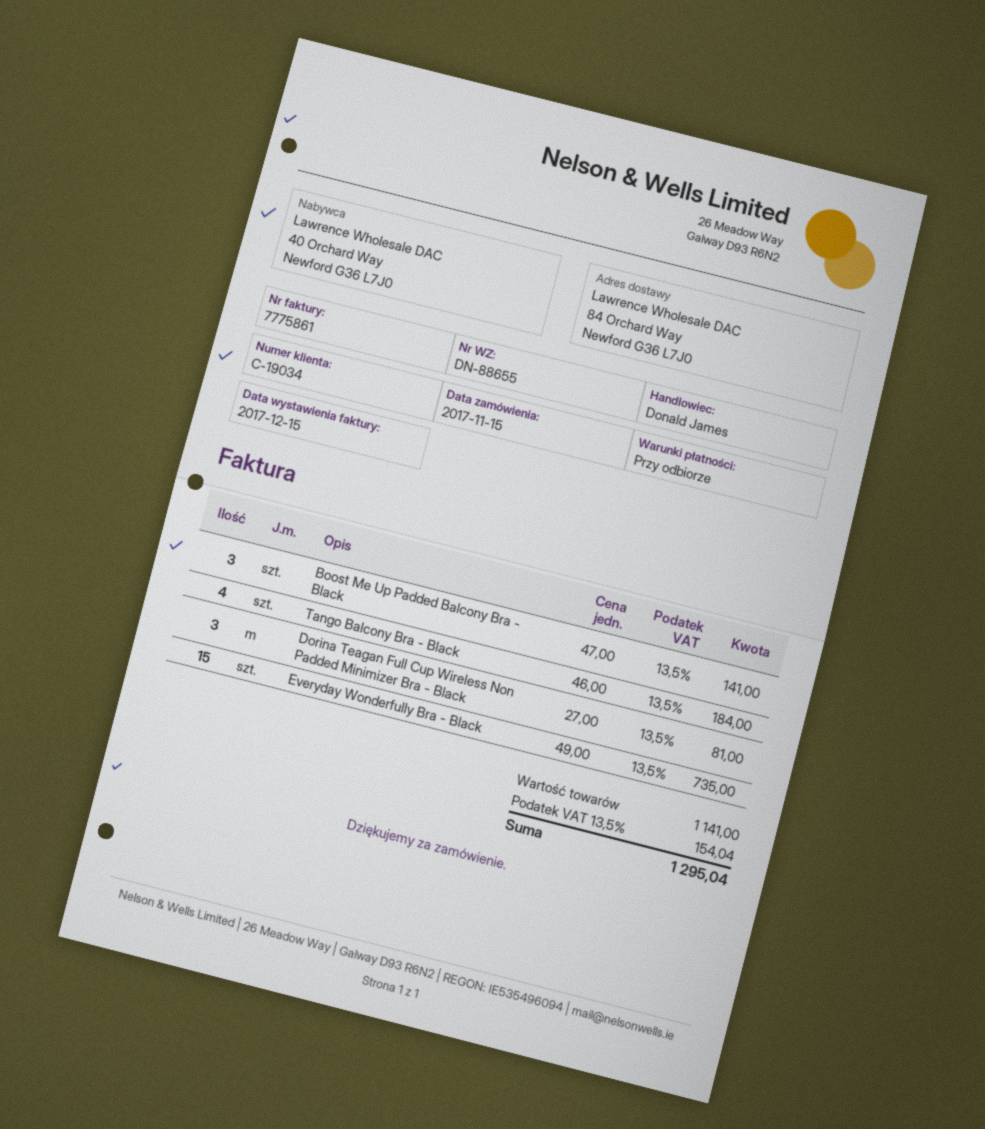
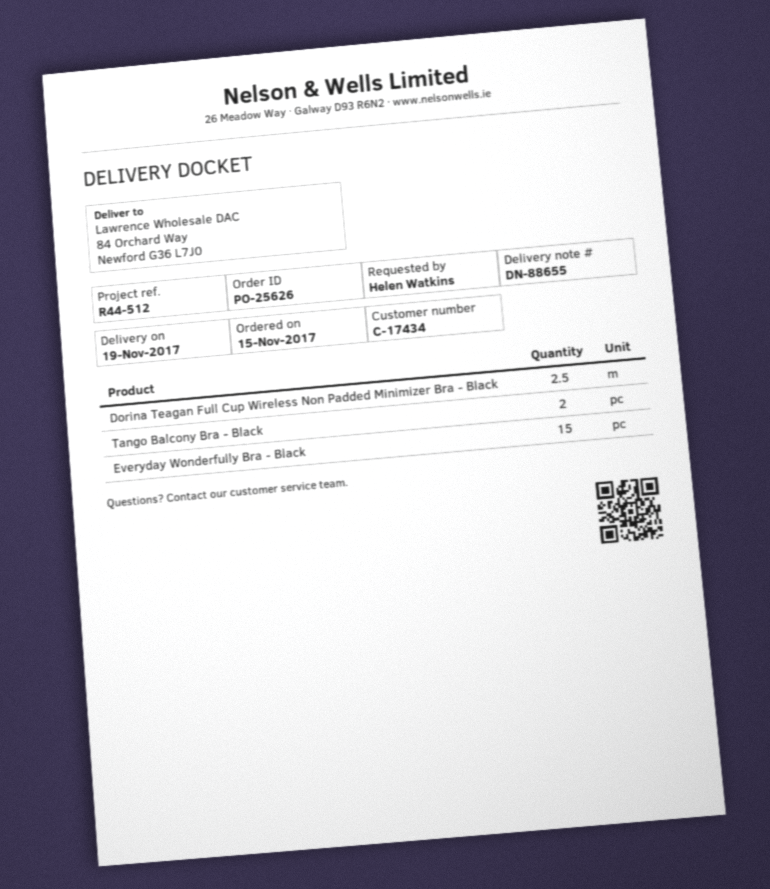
customer number: C-19034 -> C-17434
Boost Me Up Padded Balcony Bra - Black: 3 -> none
Tango Balcony Bra - Black: 4 -> 2
Dorina Teagan Full Cup Wireless Non Padded Minimizer Bra - Black: 3 -> 2.5

